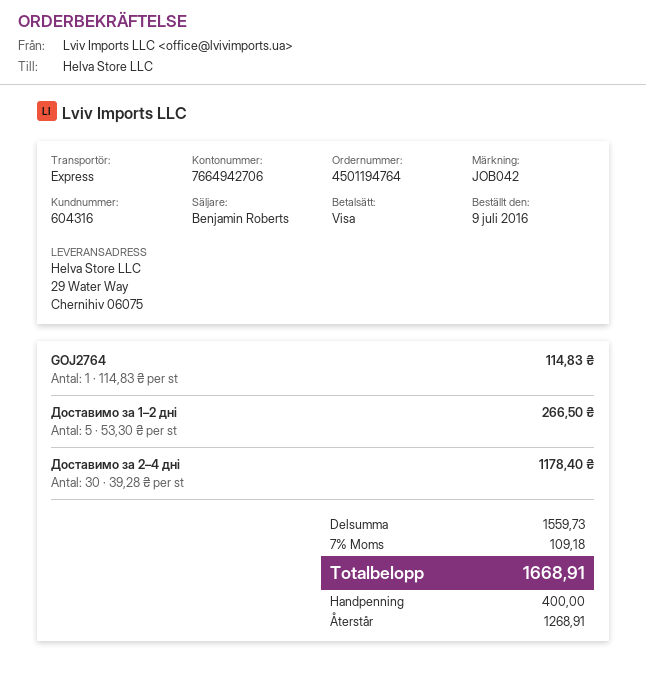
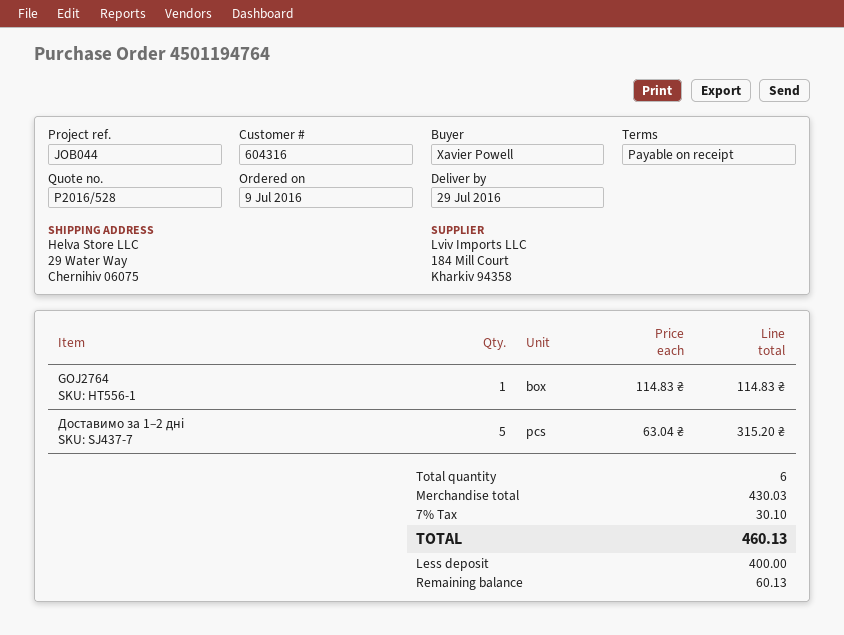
reference: JOB042 -> JOB044
Доставимо за 1–2 дні: 5 x 53.30 = 266.50 -> 5 x 63.04 = 315.20
Доставимо за 2–4 дні: 30 x 39.28 = 1178.40 -> none
subtotal: 1559.73 -> 430.03
tax: 7% = 109.18 -> 7% = 30.10
total: 1668.91 -> 460.13
balance: 1268.91 -> 60.13

